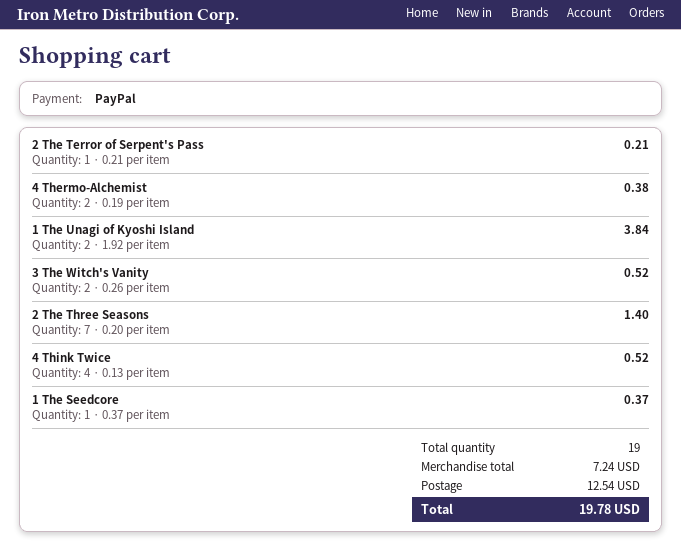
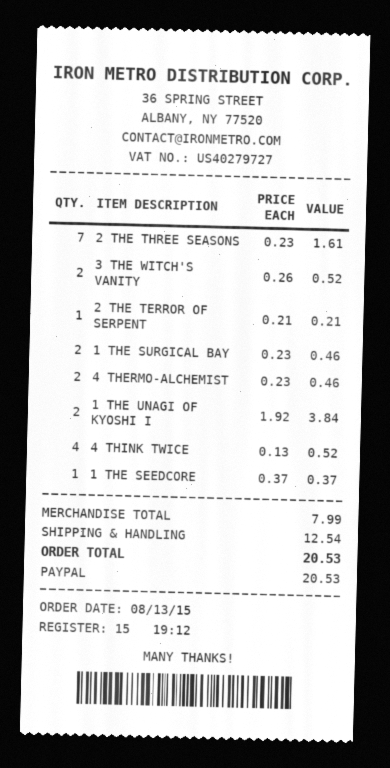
4 Thermo-Alchemist: 2 x 0.19 = 0.38 -> 2 x 0.23 = 0.46
2 The Three Seasons: 7 x 0.20 = 1.40 -> 7 x 0.23 = 1.61
1 THE SURGICAL BAY: none -> 2 x 0.23 = 0.46
subtotal: 7.24 -> 7.99
total: 19.78 -> 20.53

